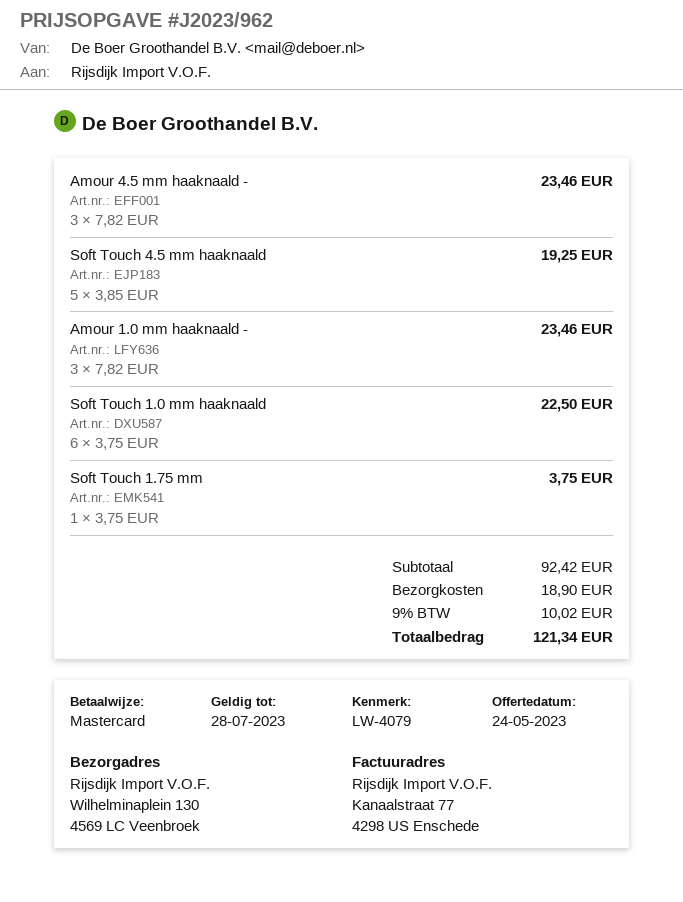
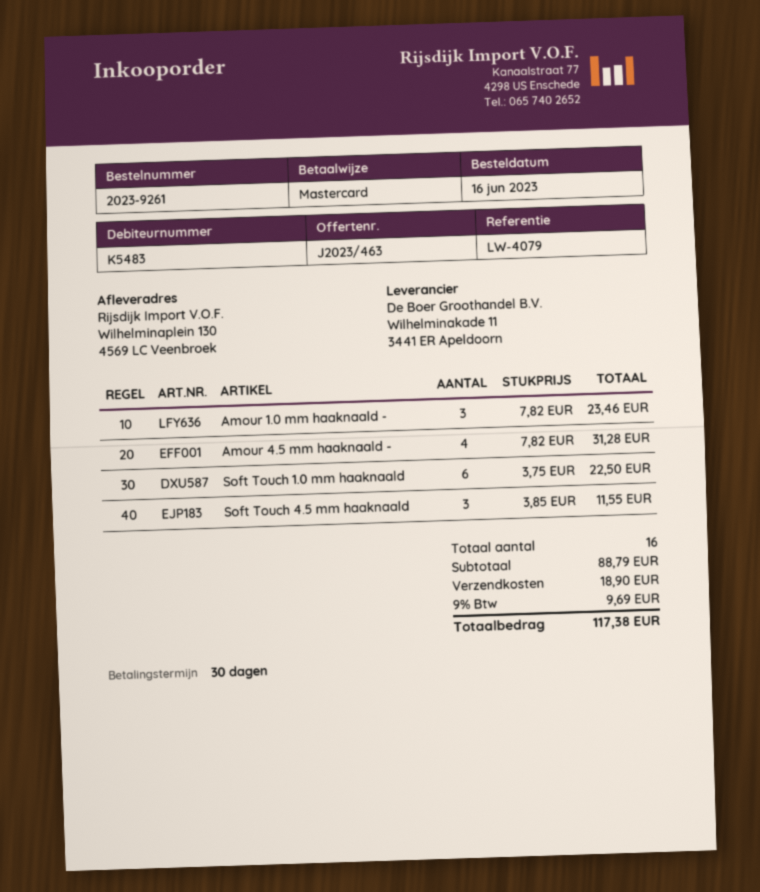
quote number: J2023/962 -> J2023/463
Amour 4.5 mm haaknaald -: 3 x 7.82 = 23.46 -> 4 x 7.82 = 31.28
Soft Touch 4.5 mm haaknaald: 5 x 3.85 = 19.25 -> 3 x 3.85 = 11.55
Soft Touch 1.75 mm: 1 x 3.75 = 3.75 -> none
subtotal: 92.42 -> 88.79
tax: 9% = 10.02 -> 9% = 9.69
total: 121.34 -> 117.38

